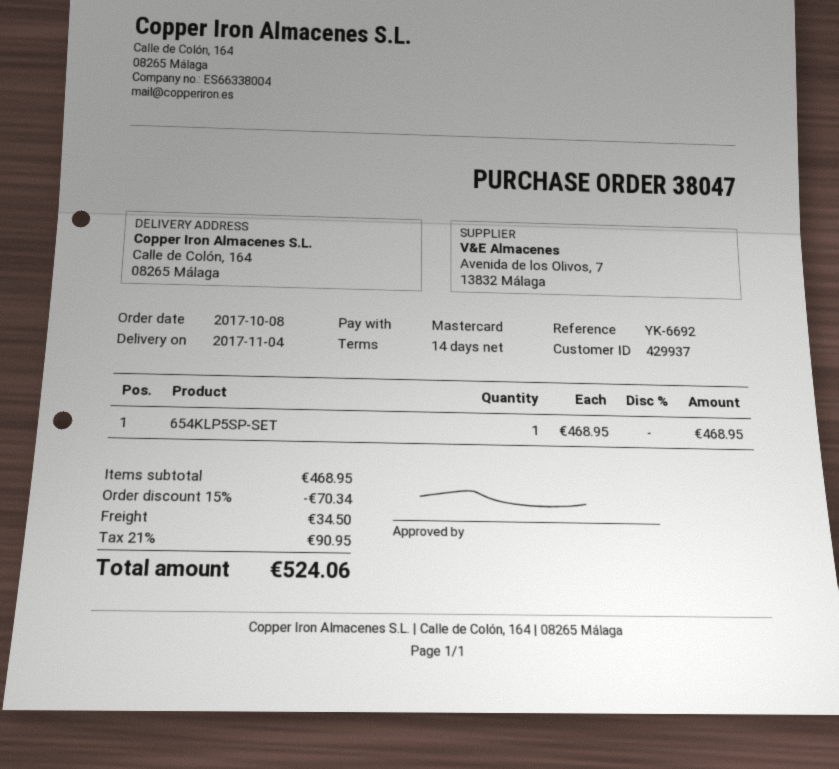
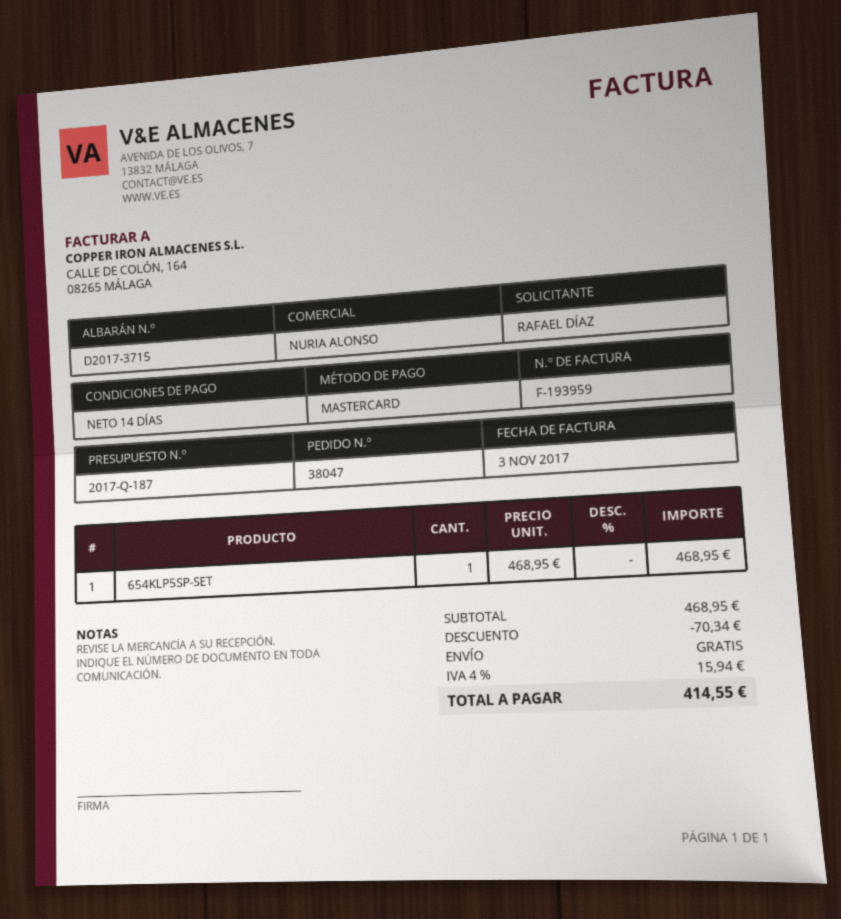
shipping: 34.50 -> 0.00
tax: 21% = 90.95 -> 4% = 15.94
total: 524.06 -> 414.55

